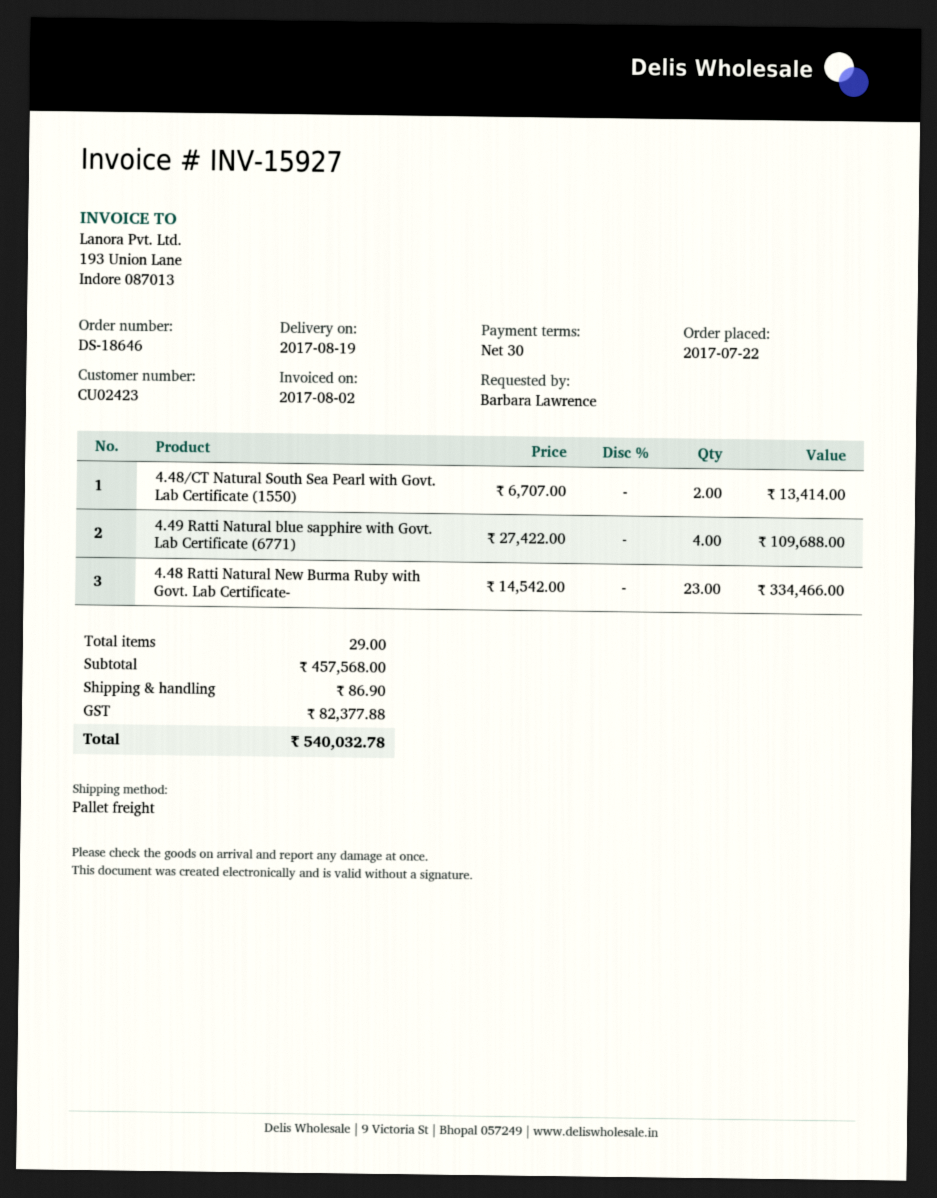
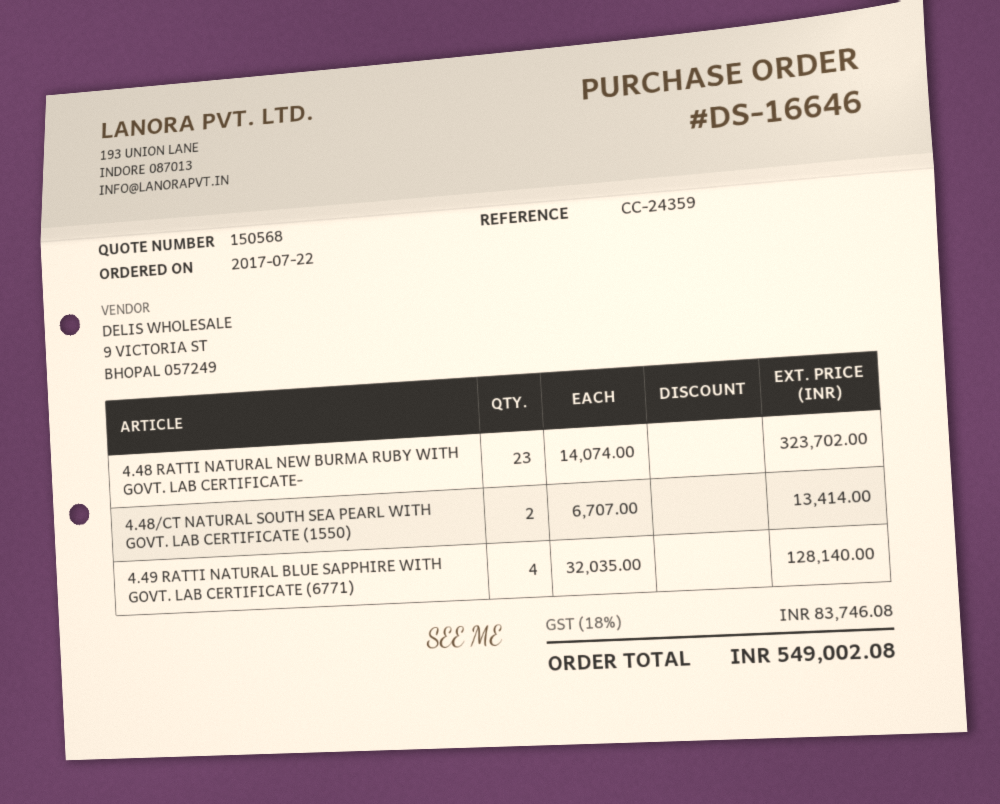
order number: DS-18646 -> DS-16646
4.49 Ratti Natural blue sapphire with Govt. Lab Certificate (6771): 4 x 27422.00 = 109688.00 -> 4 x 32035.00 = 128140.00
4.48 Ratti Natural New Burma Ruby with Govt. Lab Certificate-: 23 x 14542.00 = 334466.00 -> 23 x 14074.00 = 323702.00
shipping: 86.90 -> none
tax: 82377.88 -> 83746.08
total: 540032.78 -> 549002.08

